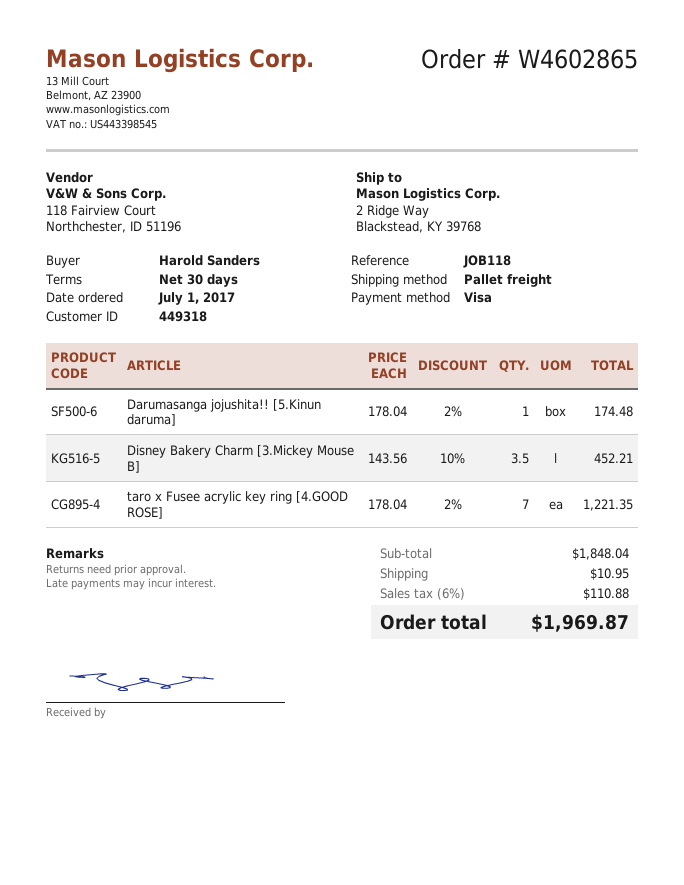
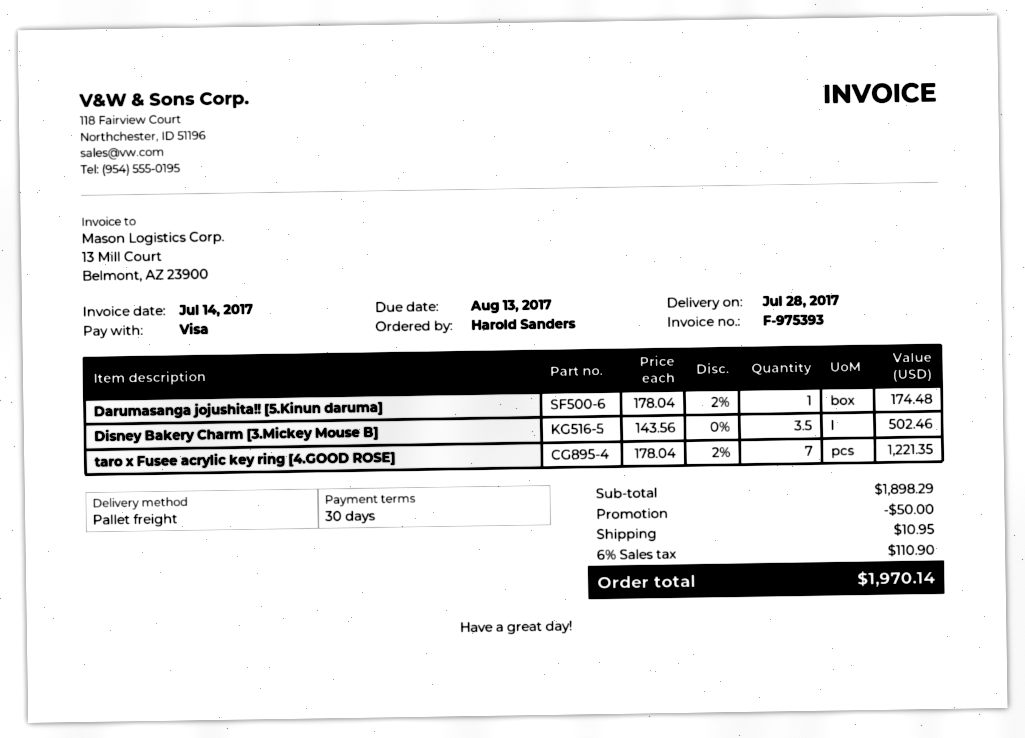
Disney Bakery Charm [3.Mickey Mouse B]: 3.5 x 143.56 - 10% = 452.21 -> 3.5 x 143.56 = 502.46
subtotal: 1848.04 -> 1898.29
discount: none -> 50.00
tax: 6% = 110.88 -> 6% = 110.90
total: 1969.87 -> 1970.14

